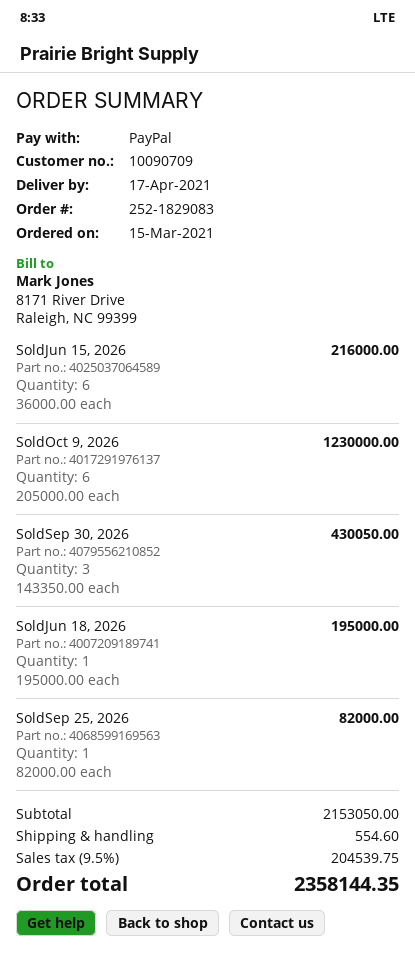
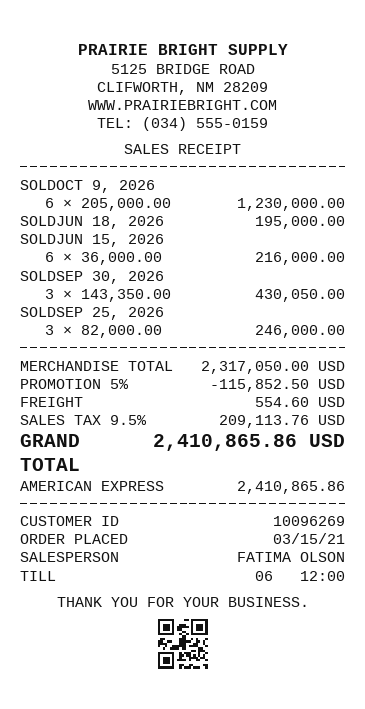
customer number: 10090709 -> 10096269
payment method: PayPal -> American Express
SoldSep 25, 2026: 1 x 82000.00 = 82000.00 -> 3 x 82000.00 = 246000.00
subtotal: 2153050.00 -> 2317050.00
discount: none -> 5% = 115852.50
tax: 9.5% = 204539.75 -> 9.5% = 209113.76
total: 2358144.35 -> 2410865.86

